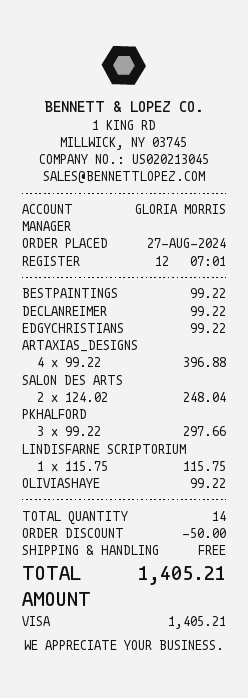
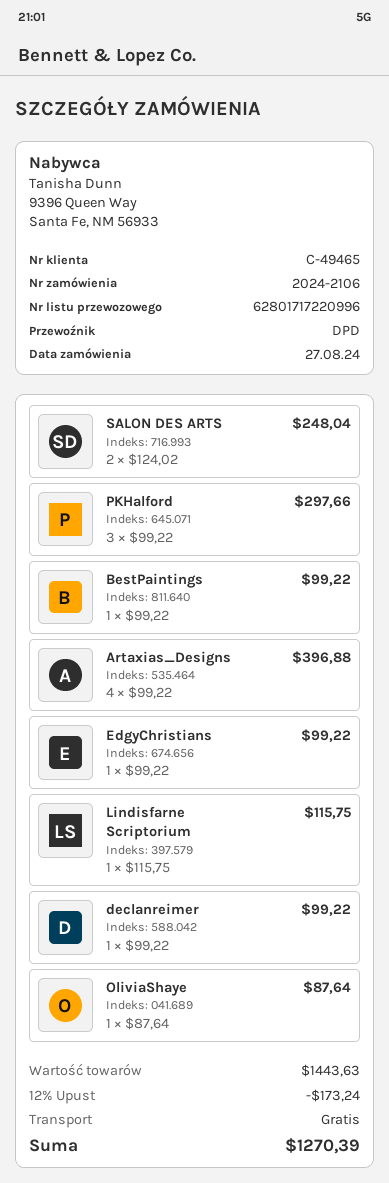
OLIVIASHAYE: 1 x 99.22 = 99.22 -> 1 x 87.64 = 87.64
discount: 50.00 -> 173.24
total: 1405.21 -> 1270.39

